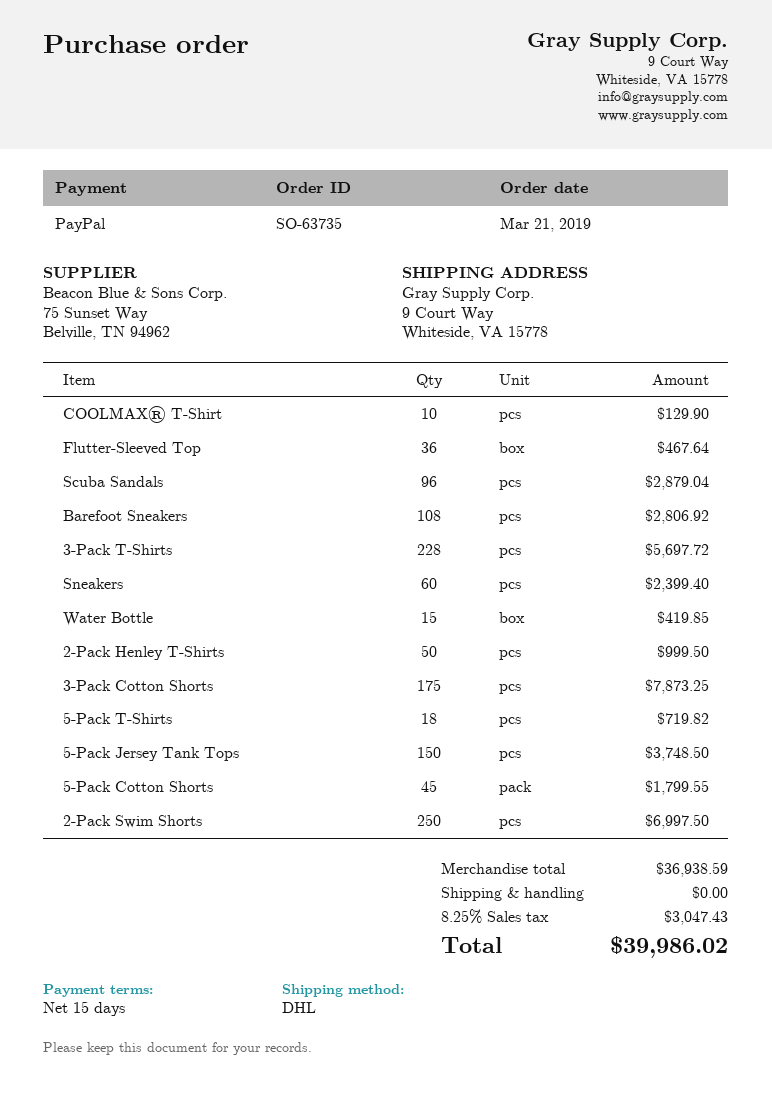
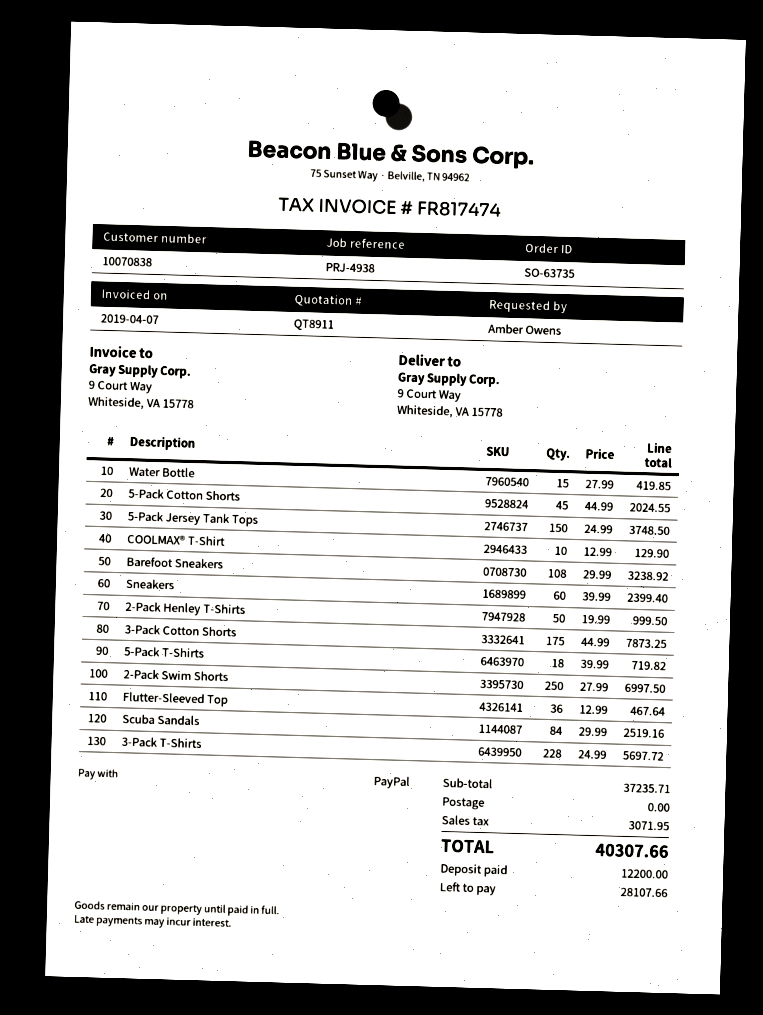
Scuba Sandals: 96 for 2879.04 -> 84 for 2519.16
Barefoot Sneakers: 108 for 2806.92 -> 108 for 3238.92
5-Pack Cotton Shorts: 45 for 1799.55 -> 45 for 2024.55
subtotal: 36938.59 -> 37235.71
tax: 3047.43 -> 3071.95
total: 39986.02 -> 40307.66

